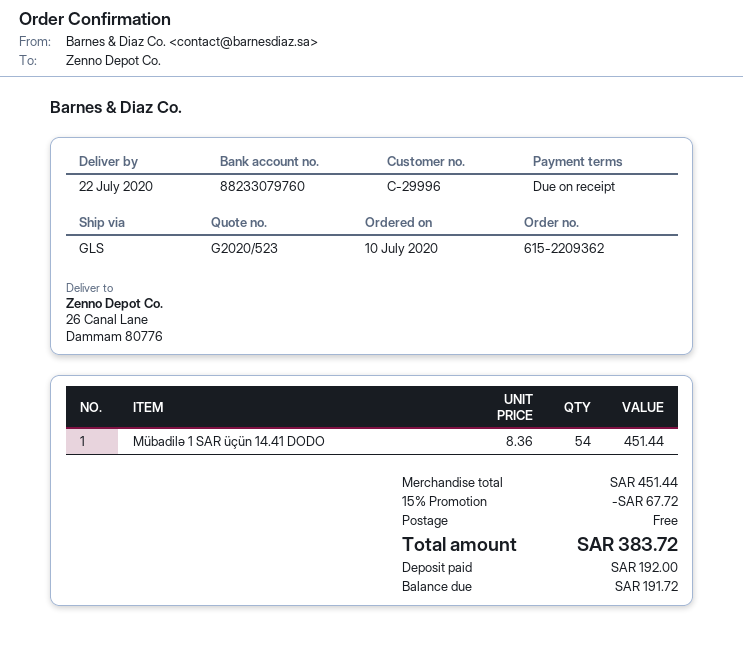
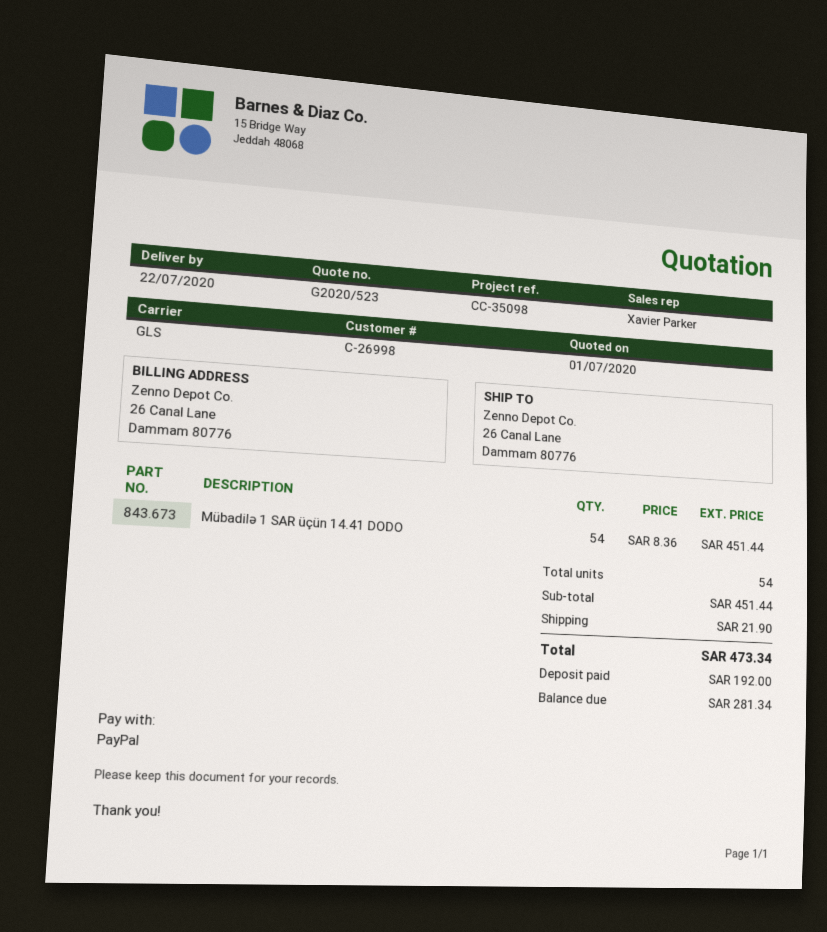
customer number: C-29996 -> C-26998
discount: 15% = 67.72 -> none
shipping: 0.00 -> 21.90
total: 383.72 -> 473.34
balance: 191.72 -> 281.34

